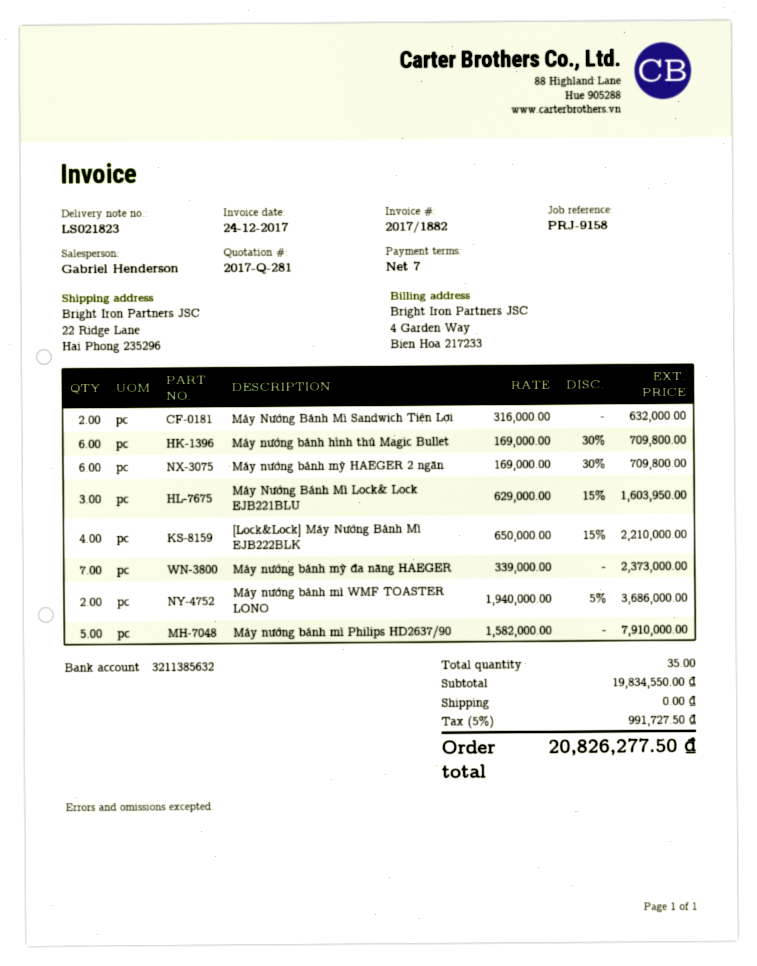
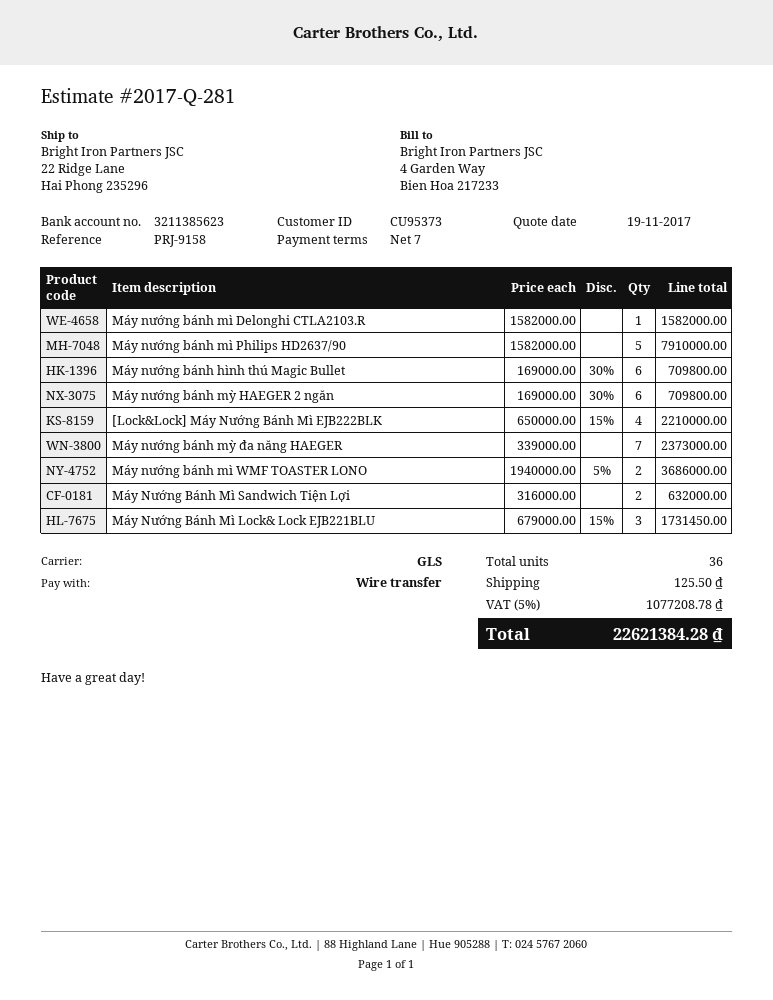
bank account: 3211385632 -> 3211385623
Máy Nướng Bánh Mì Lock& Lock EJB221BLU: 3 x 629000.00 - 15% = 1603950.00 -> 3 x 679000.00 - 15% = 1731450.00
Máy nướng bánh mì Delonghi CTLA2103.R: none -> 1 x 1582000.00 = 1582000.00
total quantity: 35 -> 36
shipping: 0.00 -> 125.50
tax: 5% = 991727.50 -> 5% = 1077208.78
total: 20826277.50 -> 22621384.28

